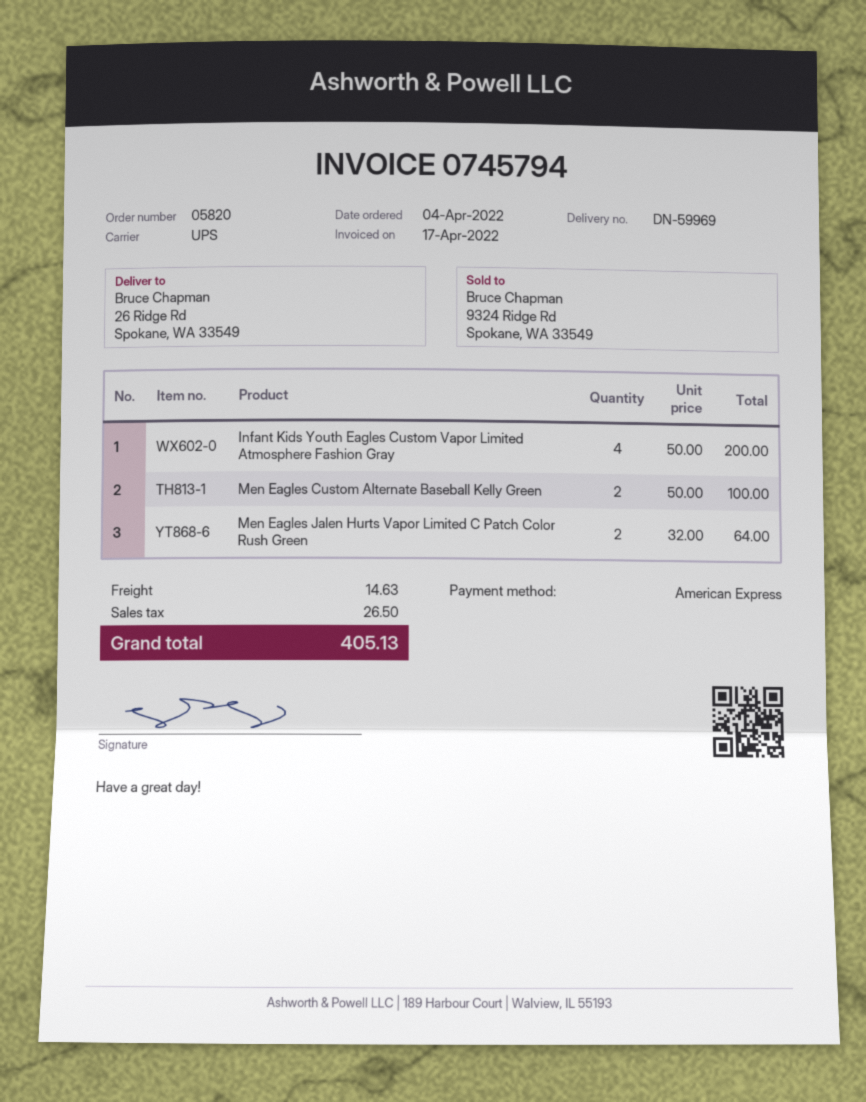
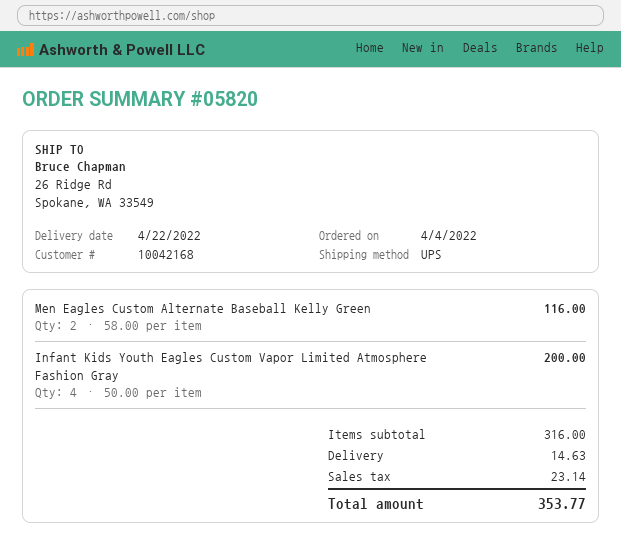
Men Eagles Custom Alternate Baseball Kelly Green: 2 x 50.00 = 100.00 -> 2 x 58.00 = 116.00
Men Eagles Jalen Hurts Vapor Limited C Patch Color Rush Green: 2 x 32.00 = 64.00 -> none
tax: 26.50 -> 23.14
total: 405.13 -> 353.77

